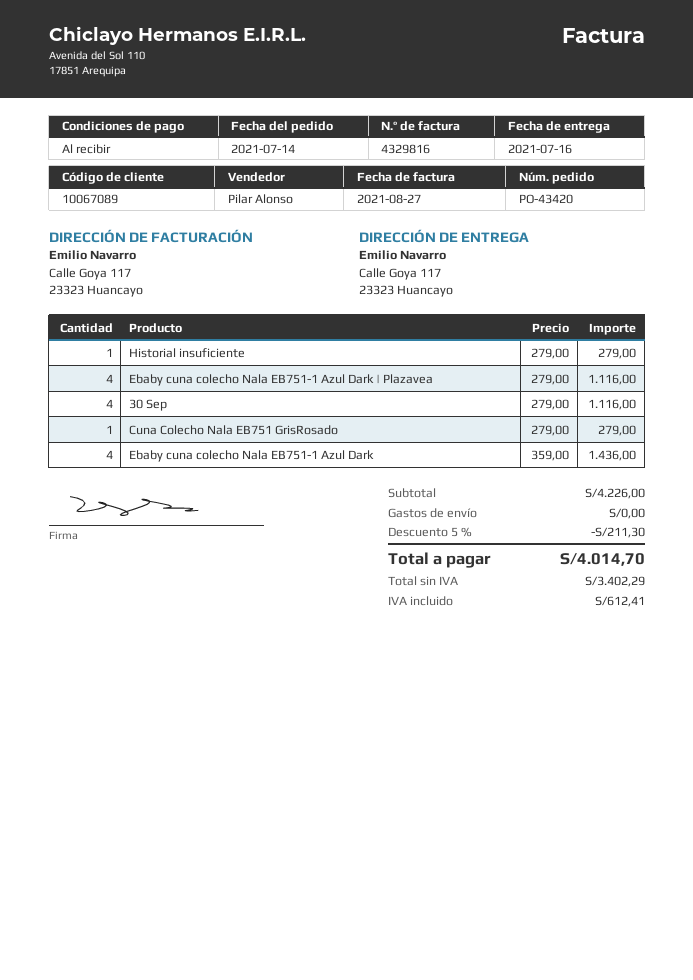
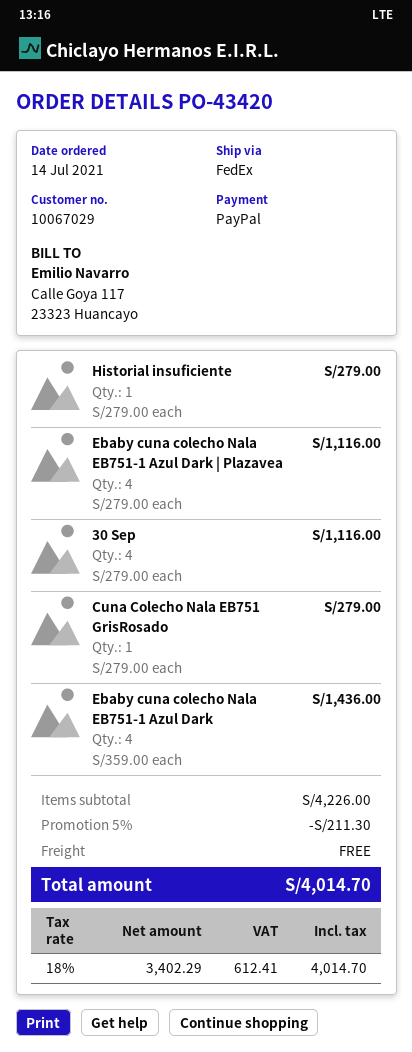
customer number: 10067089 -> 10067029

